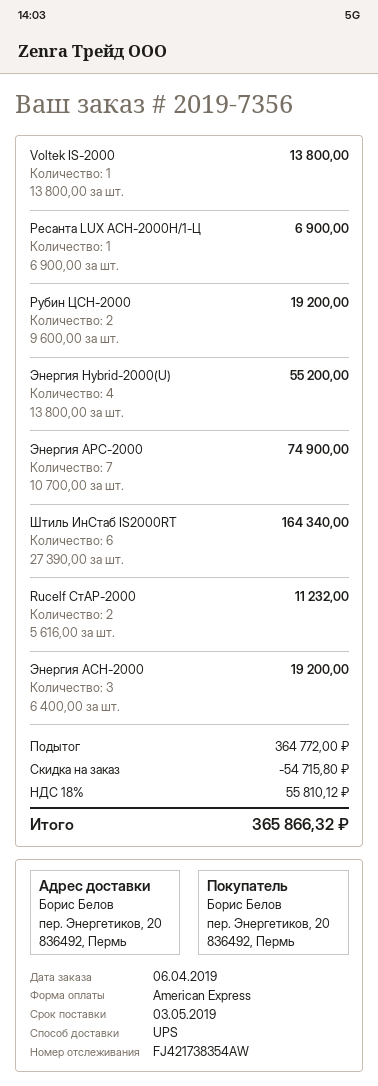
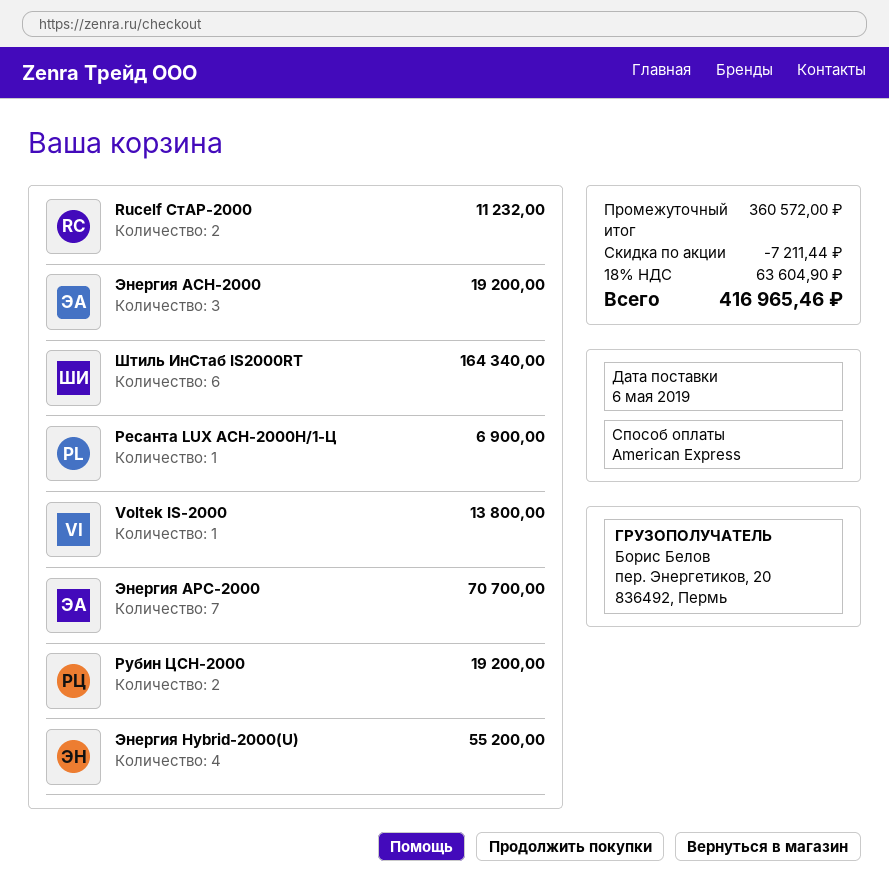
delivery date: 2019-05-03 -> 2019-05-06
Энергия АРС-2000: 7 for 74900.00 -> 7 for 70700.00
subtotal: 364772.00 -> 360572.00
discount: 54715.80 -> 7211.44
tax: 18% = 55810.12 -> 18% = 63604.90
total: 365866.32 -> 416965.46

